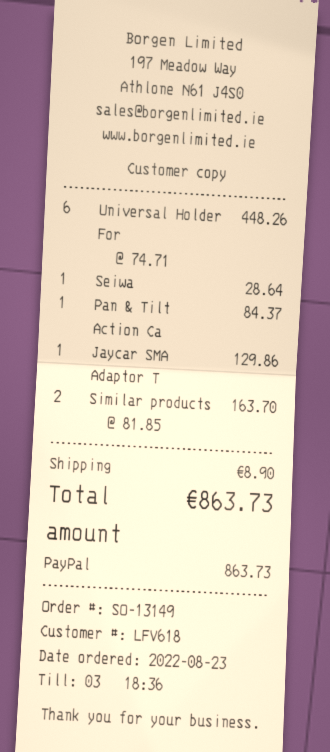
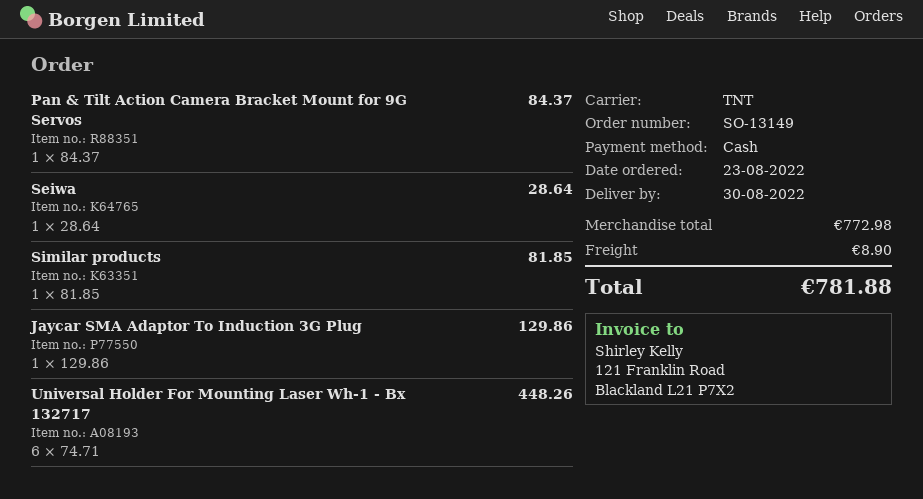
payment method: PayPal -> cash
Similar products: 2 x 81.85 = 163.70 -> 1 x 81.85 = 81.85
total: 863.73 -> 781.88

